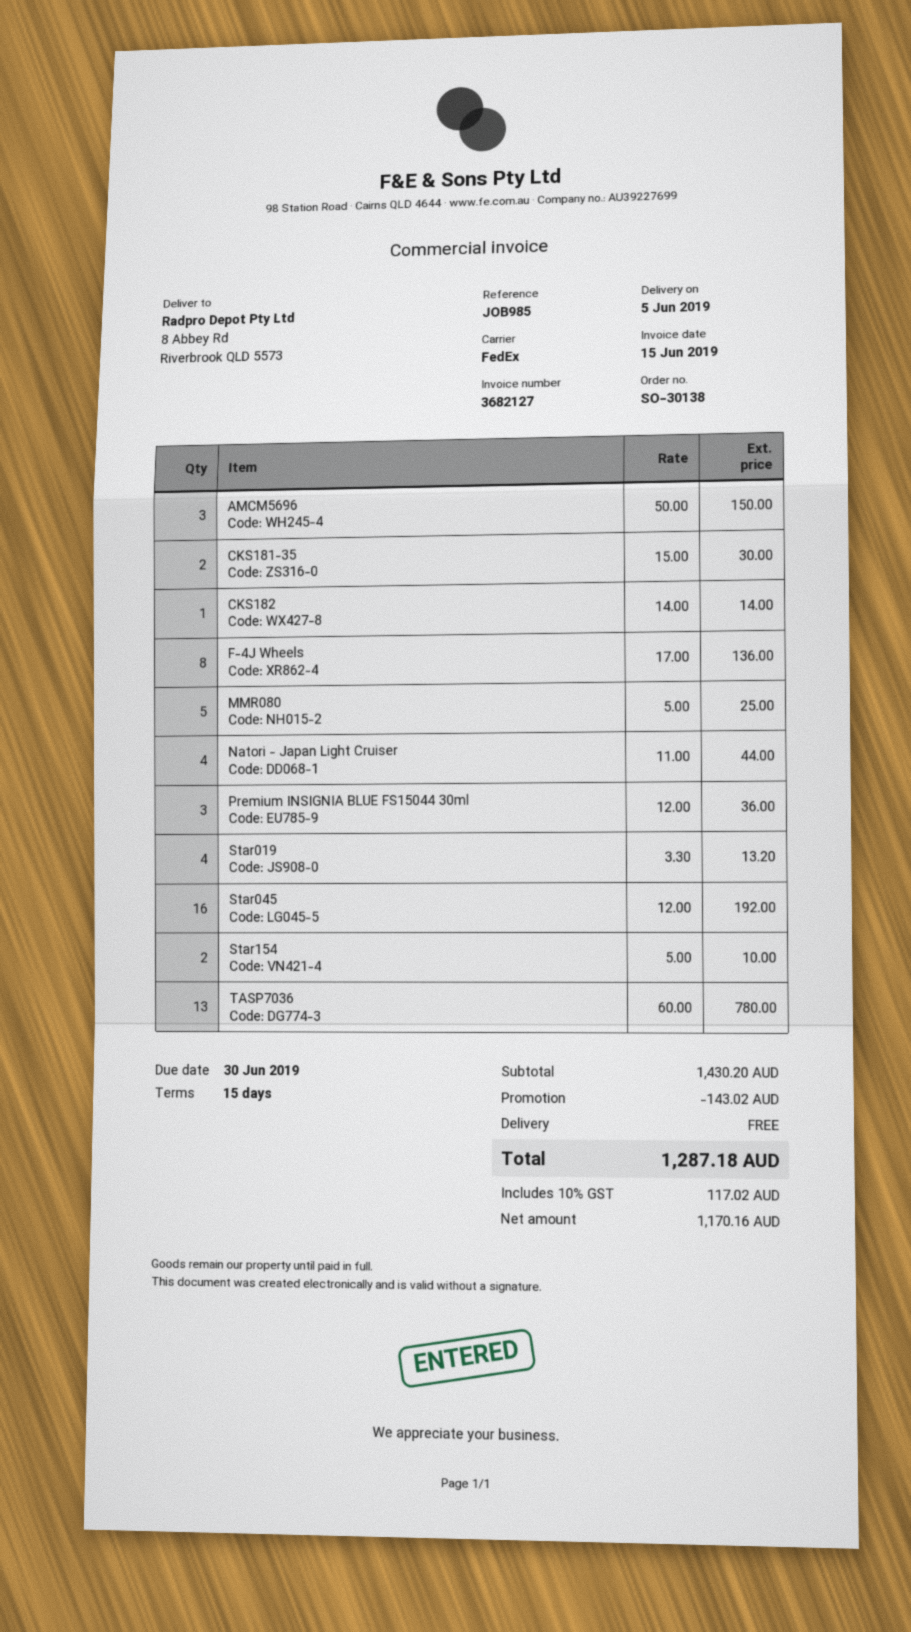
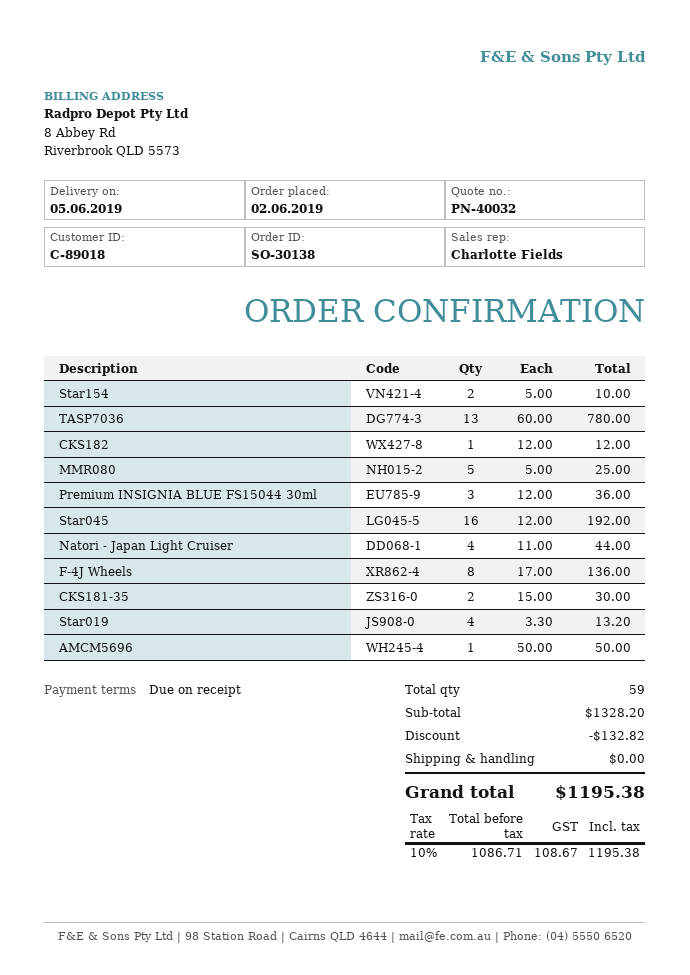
payment terms: 15 days -> on receipt
AMCM5696: 3 x 50.00 = 150.00 -> 1 x 50.00 = 50.00
CKS182: 1 x 14.00 = 14.00 -> 1 x 12.00 = 12.00
subtotal: 1430.20 -> 1328.20
discount: 143.02 -> 132.82
net: 1170.16 -> 1086.71
tax: 10% = 117.02 -> 10% = 108.67
total: 1287.18 -> 1195.38

